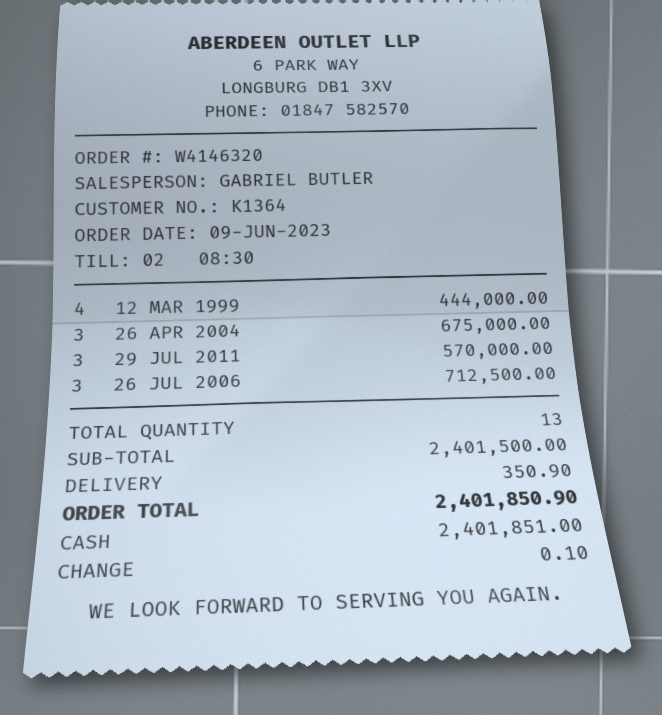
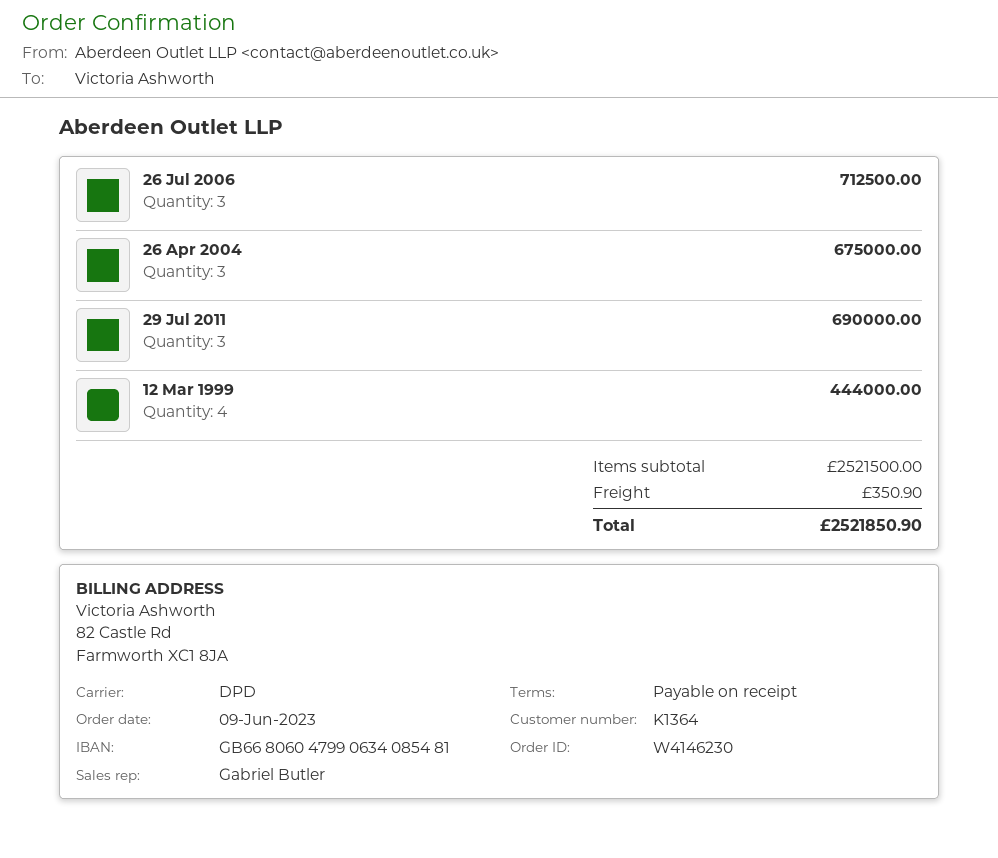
order number: W4146320 -> W4146230
29 JUL 2011: 3 for 570000.00 -> 3 for 690000.00
subtotal: 2401500.00 -> 2521500.00
total: 2401850.90 -> 2521850.90

